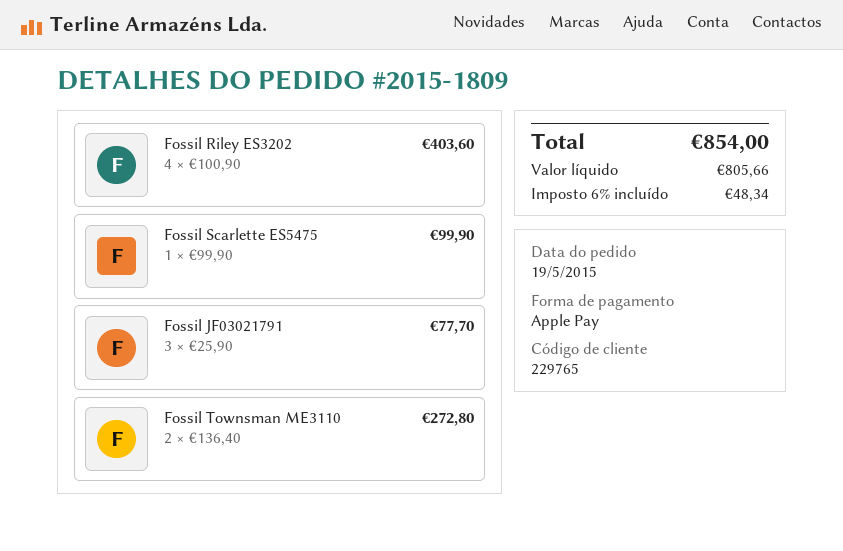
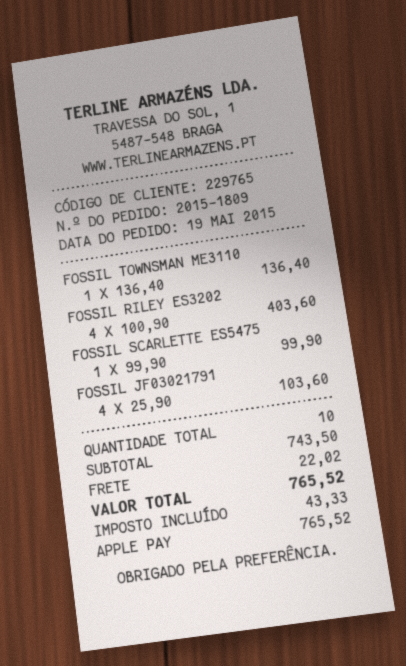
Fossil JF03021791: 3 x 25.90 = 77.70 -> 4 x 25.90 = 103.60
Fossil Townsman ME3110: 2 x 136.40 = 272.80 -> 1 x 136.40 = 136.40
shipping: none -> 22.02
tax: 48.34 -> 43.33
total: 854.00 -> 765.52

